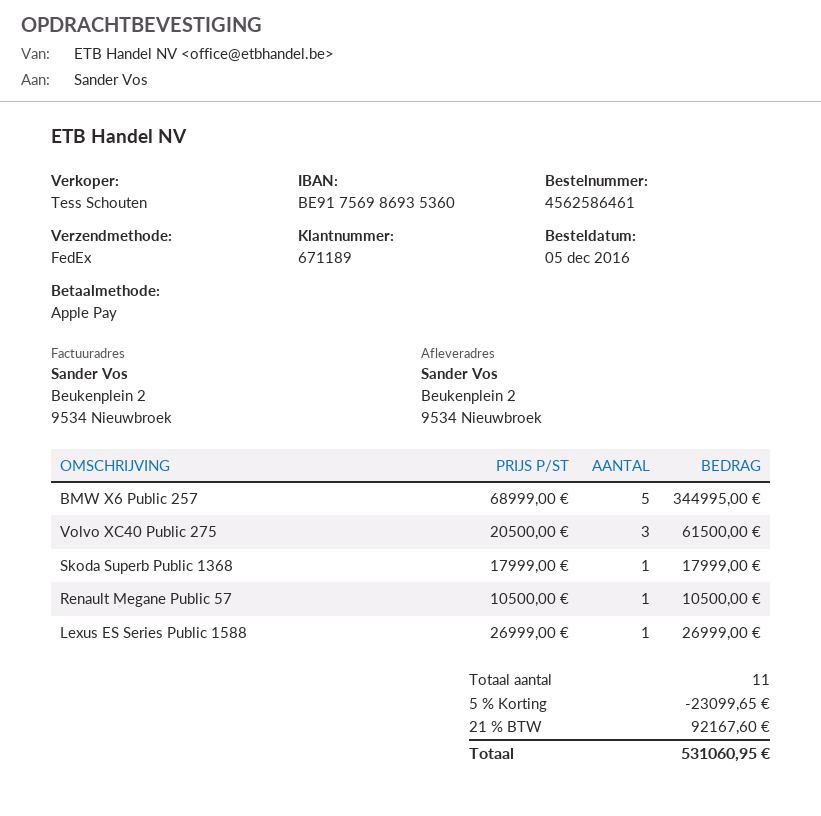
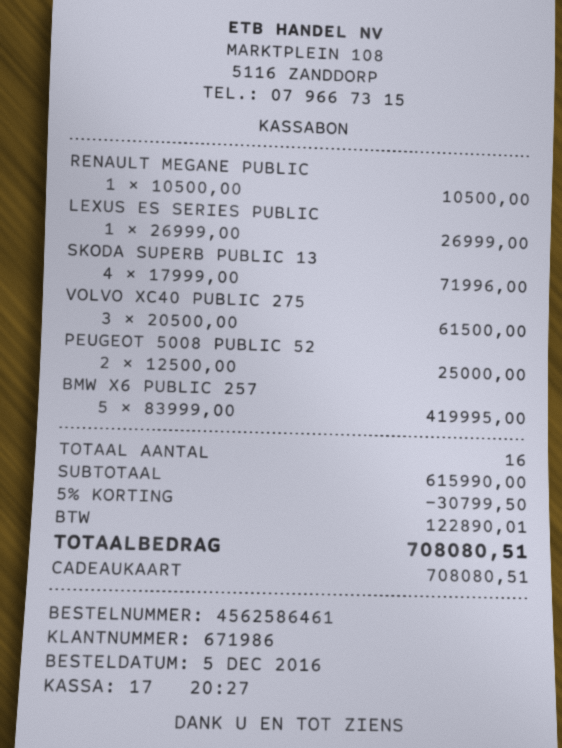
customer number: 671189 -> 671986
payment method: Apple Pay -> gift card
BMW X6 Public 257: 5 x 68999.00 = 344995.00 -> 5 x 83999.00 = 419995.00
Skoda Superb Public 1368: 1 x 17999.00 = 17999.00 -> 4 x 17999.00 = 71996.00
PEUGEOT 5008 PUBLIC 52: none -> 2 x 12500.00 = 25000.00
total quantity: 11 -> 16
discount: 5% = 23099.65 -> 5% = 30799.50
tax: 92167.60 -> 122890.01
total: 531060.95 -> 708080.51

